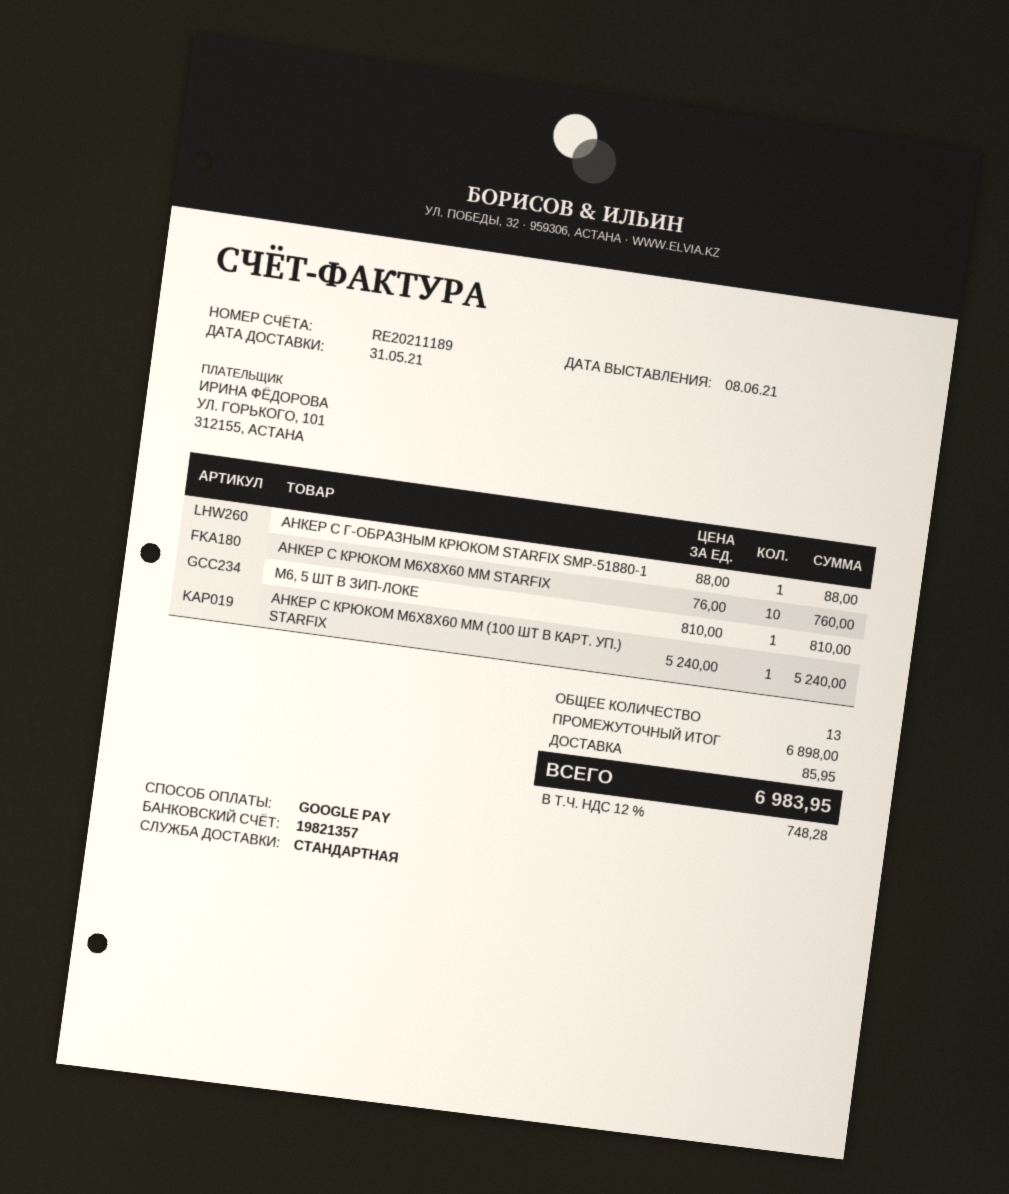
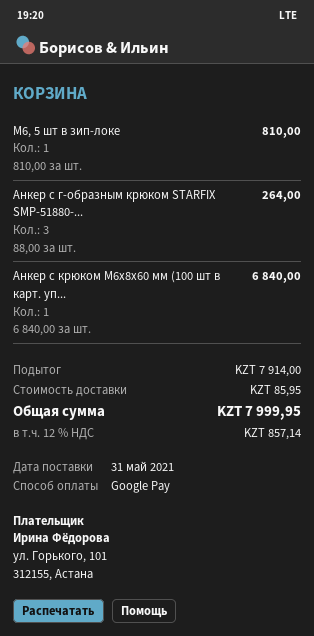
АНКЕР С Г-ОБРАЗНЫМ КРЮКОМ STARFIX SMP-51880-1: 1 x 88.00 = 88.00 -> 3 x 88.00 = 264.00
АНКЕР С КРЮКОМ М6Х8Х60 ММ STARFIX: 10 x 76.00 = 760.00 -> none
АНКЕР С КРЮКОМ М6Х8Х60 ММ (100 ШТ В КАРТ. УП.) STARFIX: 1 x 5240.00 = 5240.00 -> 1 x 6840.00 = 6840.00
subtotal: 6898.00 -> 7914.00
tax: 12% = 748.28 -> 12% = 857.14
total: 6983.95 -> 7999.95

